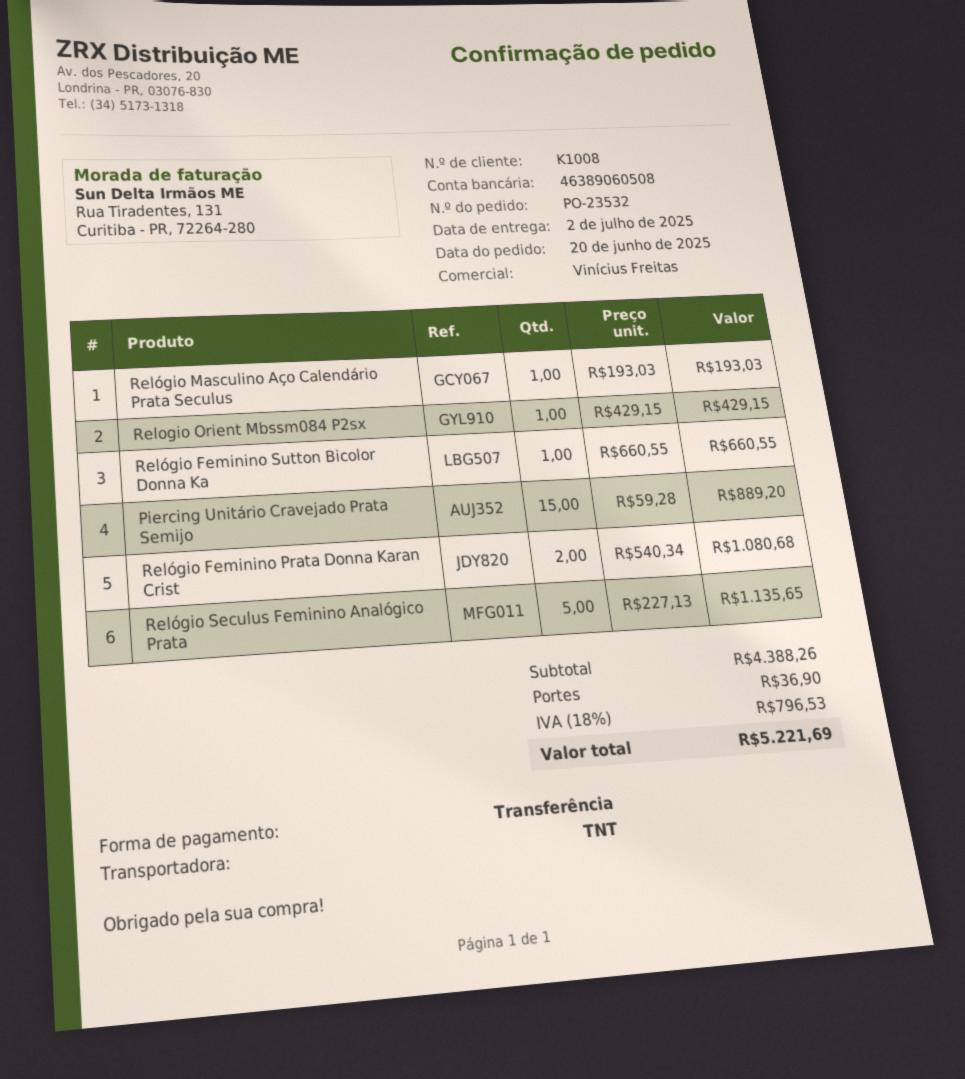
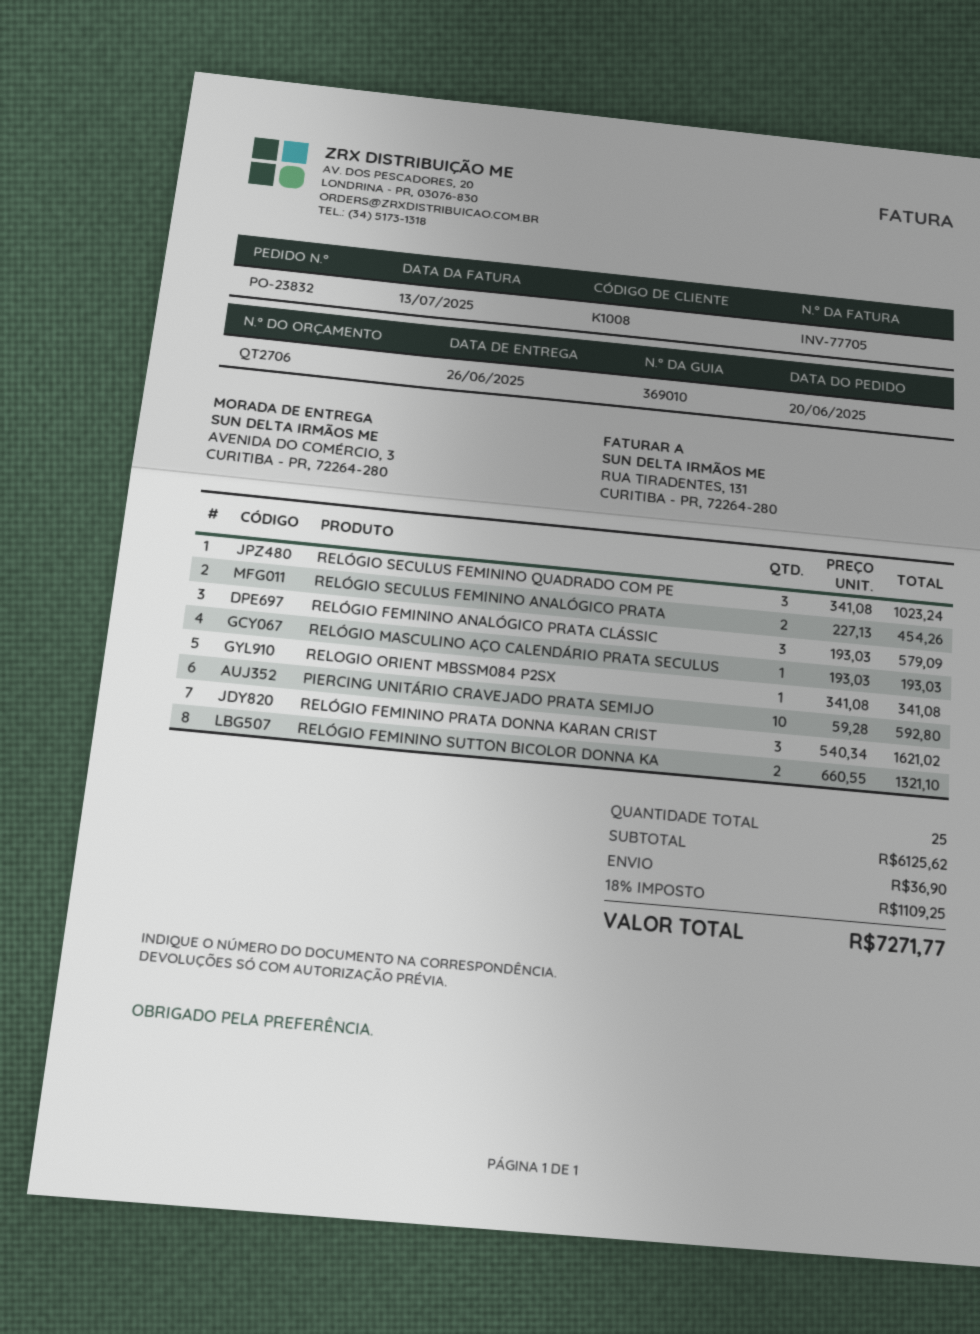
order number: PO-23532 -> PO-23832
delivery date: 2025-07-02 -> 2025-06-26
Relogio Orient Mbssm084 P2sx: 1 x 429.15 = 429.15 -> 1 x 341.08 = 341.08
Relógio Feminino Sutton Bicolor Donna Ka: 1 x 660.55 = 660.55 -> 2 x 660.55 = 1321.10
Piercing Unitário Cravejado Prata Semijo: 15 x 59.28 = 889.20 -> 10 x 59.28 = 592.80
Relógio Feminino Prata Donna Karan Crist: 2 x 540.34 = 1080.68 -> 3 x 540.34 = 1621.02
Relógio Seculus Feminino Analógico Prata: 5 x 227.13 = 1135.65 -> 2 x 227.13 = 454.26
RELÓGIO SECULUS FEMININO QUADRADO COM PE: none -> 3 x 341.08 = 1023.24
RELÓGIO FEMININO ANALÓGICO PRATA CLÁSSIC: none -> 3 x 193.03 = 579.09
subtotal: 4388.26 -> 6125.62
tax: 18% = 796.53 -> 18% = 1109.25
total: 5221.69 -> 7271.77

